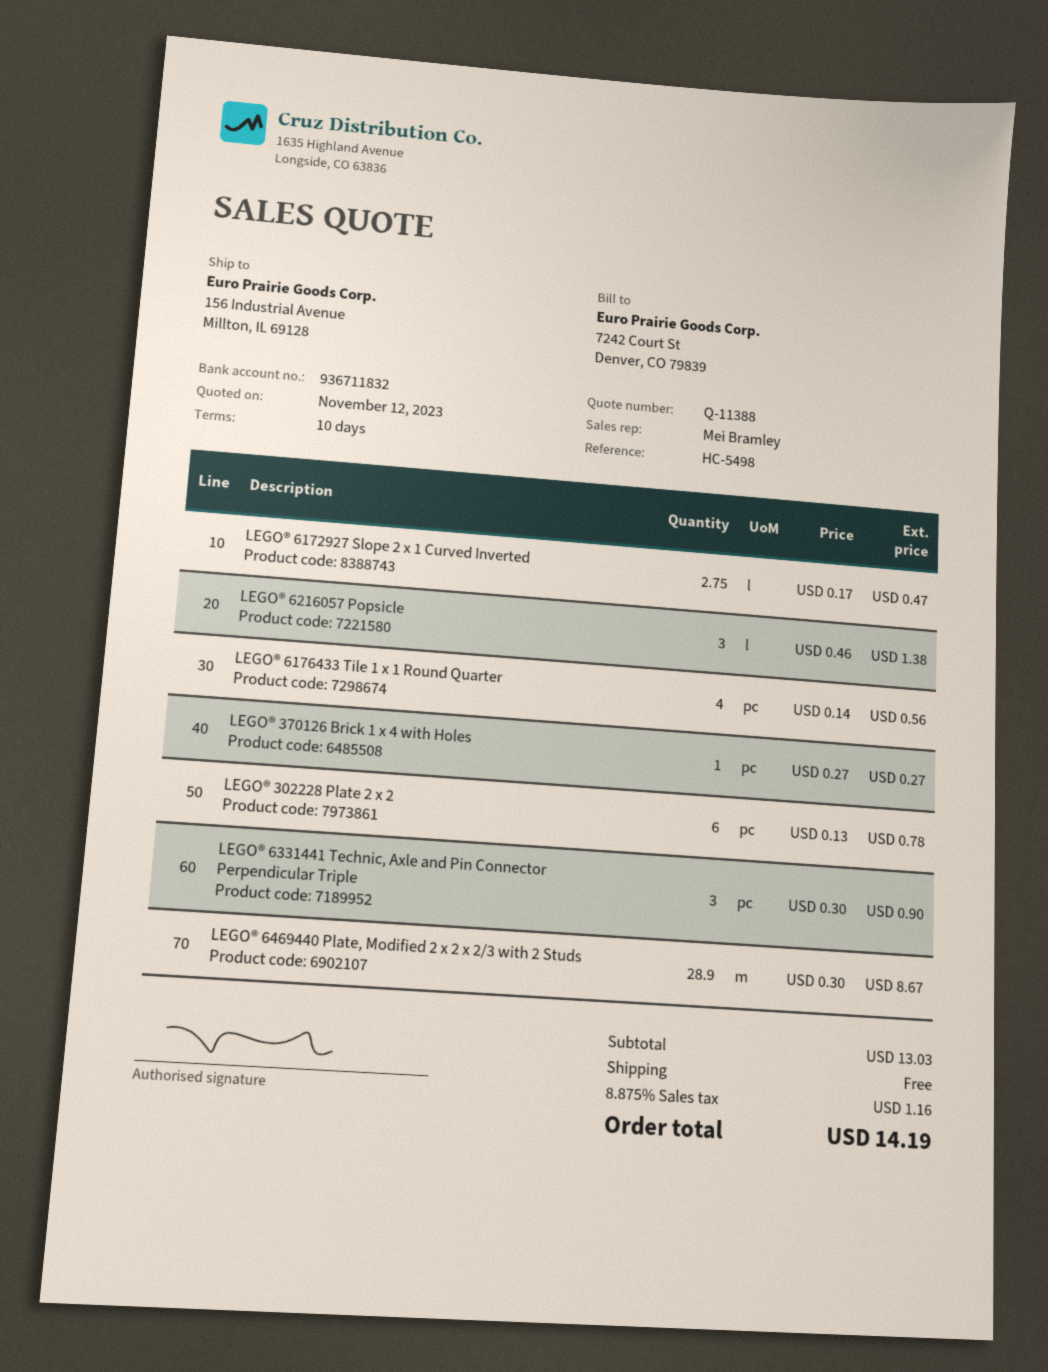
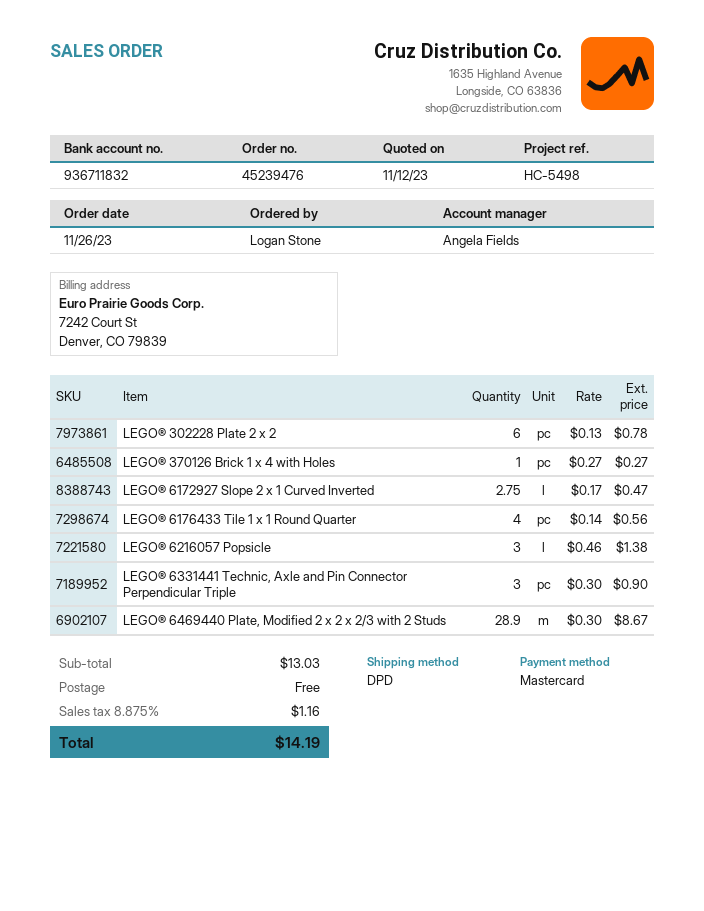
sales rep: Mei Bramley -> Angela Fields

